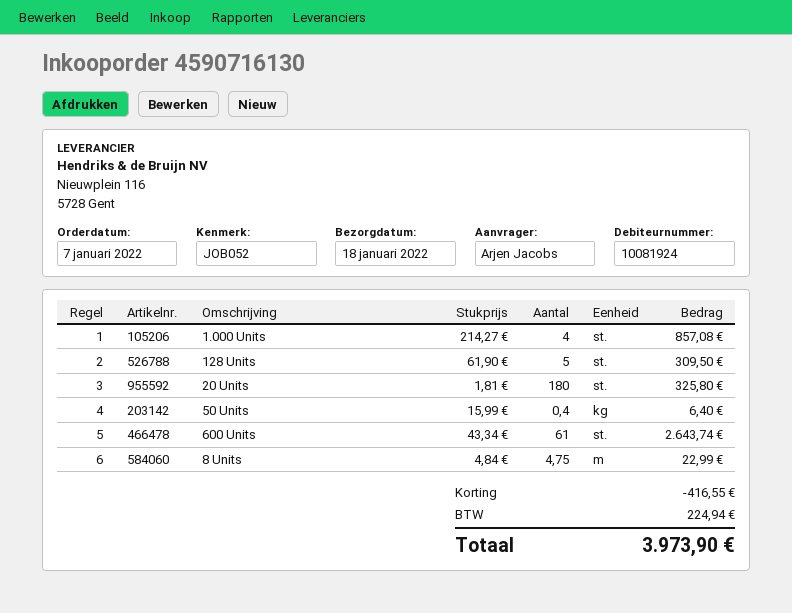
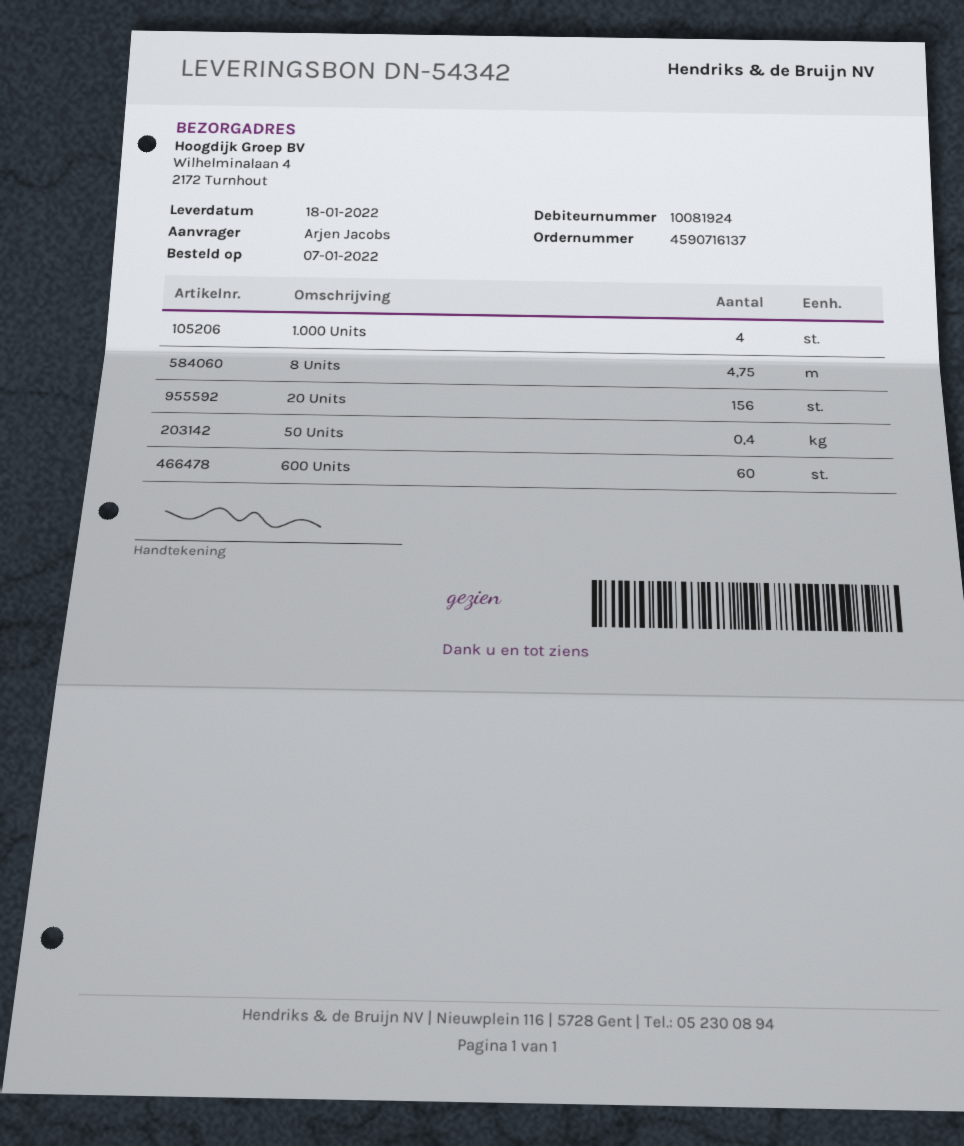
order number: 4590716130 -> 4590716137
128 Units: 5 -> none
20 Units: 180 -> 156
600 Units: 61 -> 60

